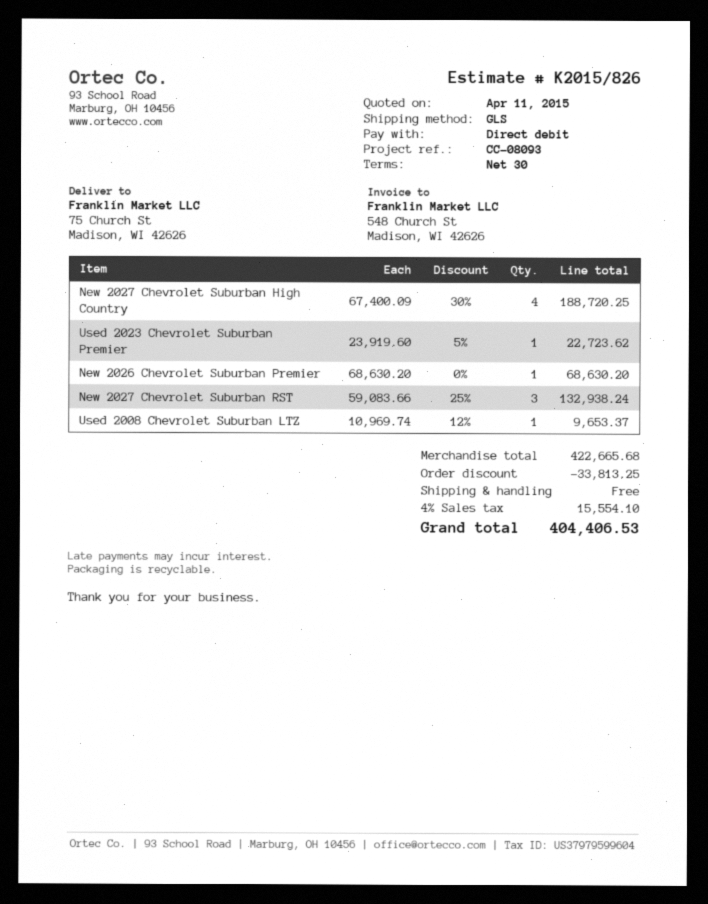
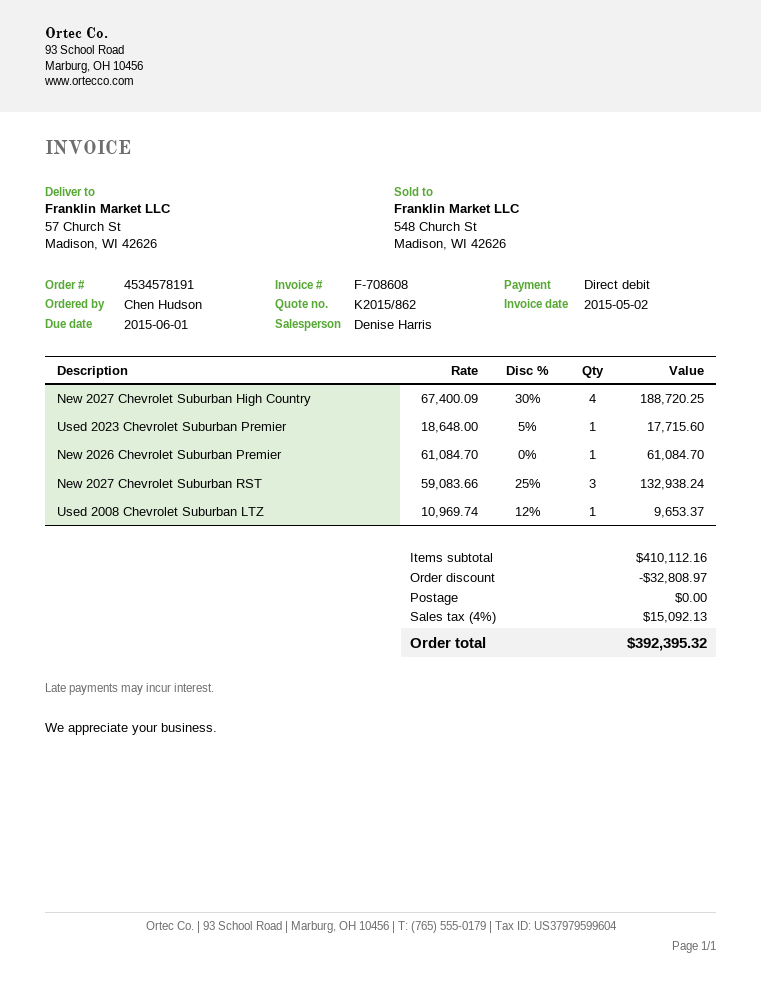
quote number: K2015/826 -> K2015/862
ship to: 75 Church St, Madison, WI 42626 -> 57 Church St, Madison, WI 42626
Used 2023 Chevrolet Suburban Premier: 1 x 23919.60 - 5% = 22723.62 -> 1 x 18648.00 - 5% = 17715.60
New 2026 Chevrolet Suburban Premier: 1 x 68630.20 = 68630.20 -> 1 x 61084.70 = 61084.70
subtotal: 422665.68 -> 410112.16
discount: 33813.25 -> 32808.97
tax: 4% = 15554.10 -> 4% = 15092.13
total: 404406.53 -> 392395.32

